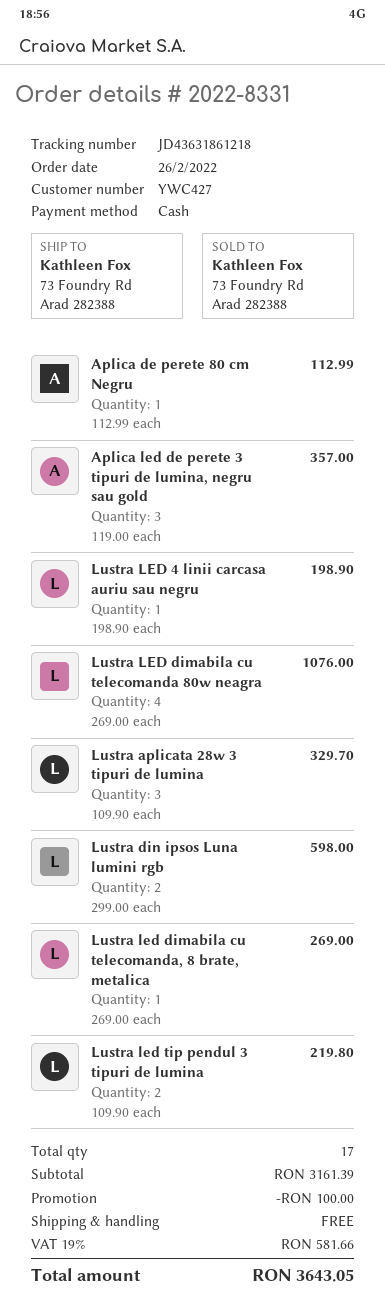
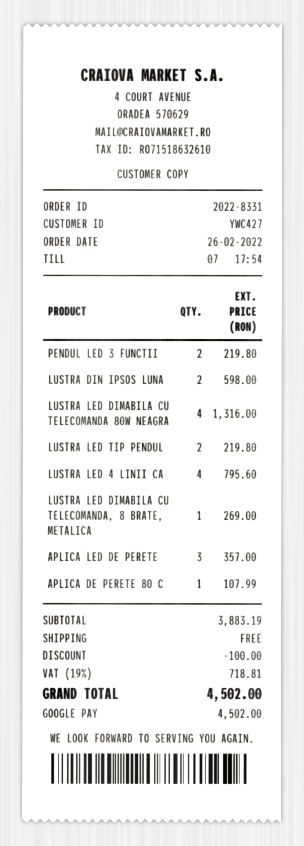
payment method: cash -> Google Pay
Aplica de perete 80 cm Negru: 1 for 112.99 -> 1 for 107.99
Lustra LED 4 linii carcasa auriu sau negru: 1 for 198.90 -> 4 for 795.60
Lustra LED dimabila cu telecomanda 80w neagra: 4 for 1076.00 -> 4 for 1316.00
Lustra aplicata 28w 3 tipuri de lumina: 3 for 329.70 -> none
PENDUL LED 3 FUNCTII: none -> 2 for 219.80
subtotal: 3161.39 -> 3883.19
tax: 19% = 581.66 -> 19% = 718.81
total: 3643.05 -> 4502.00

